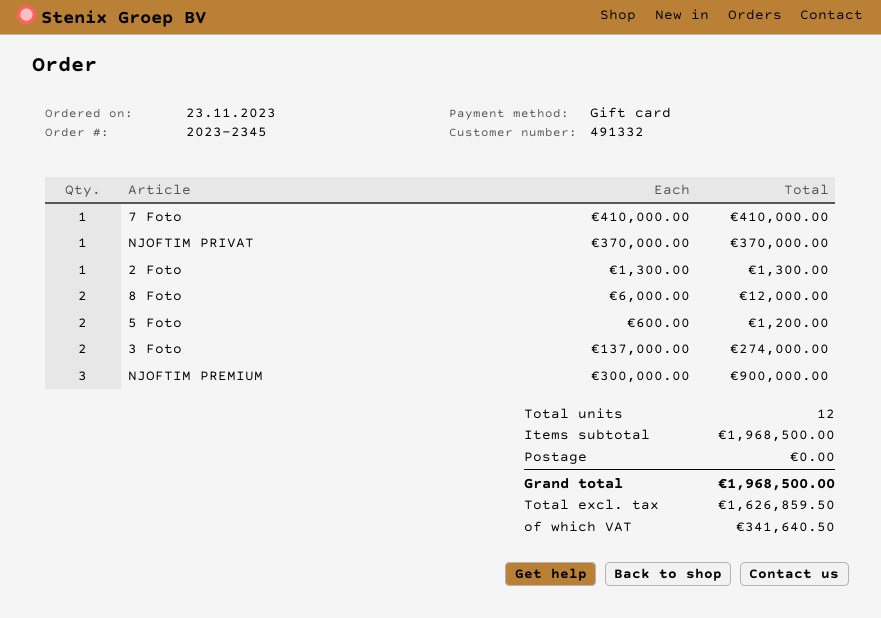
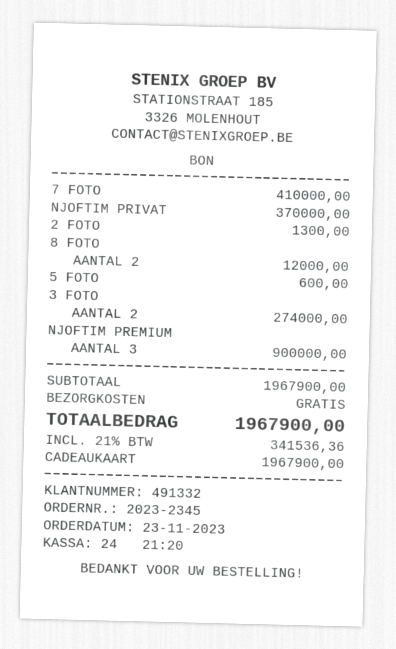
5 Foto: 2 for 1200.00 -> 1 for 600.00
subtotal: 1968500.00 -> 1967900.00
tax: 341640.50 -> 341536.36
total: 1968500.00 -> 1967900.00

